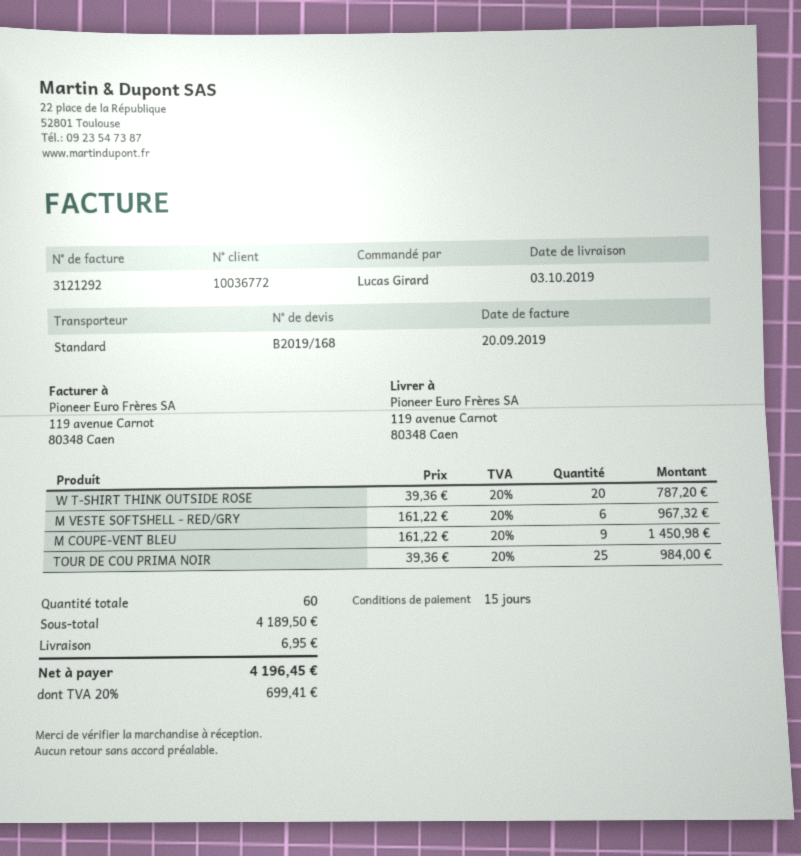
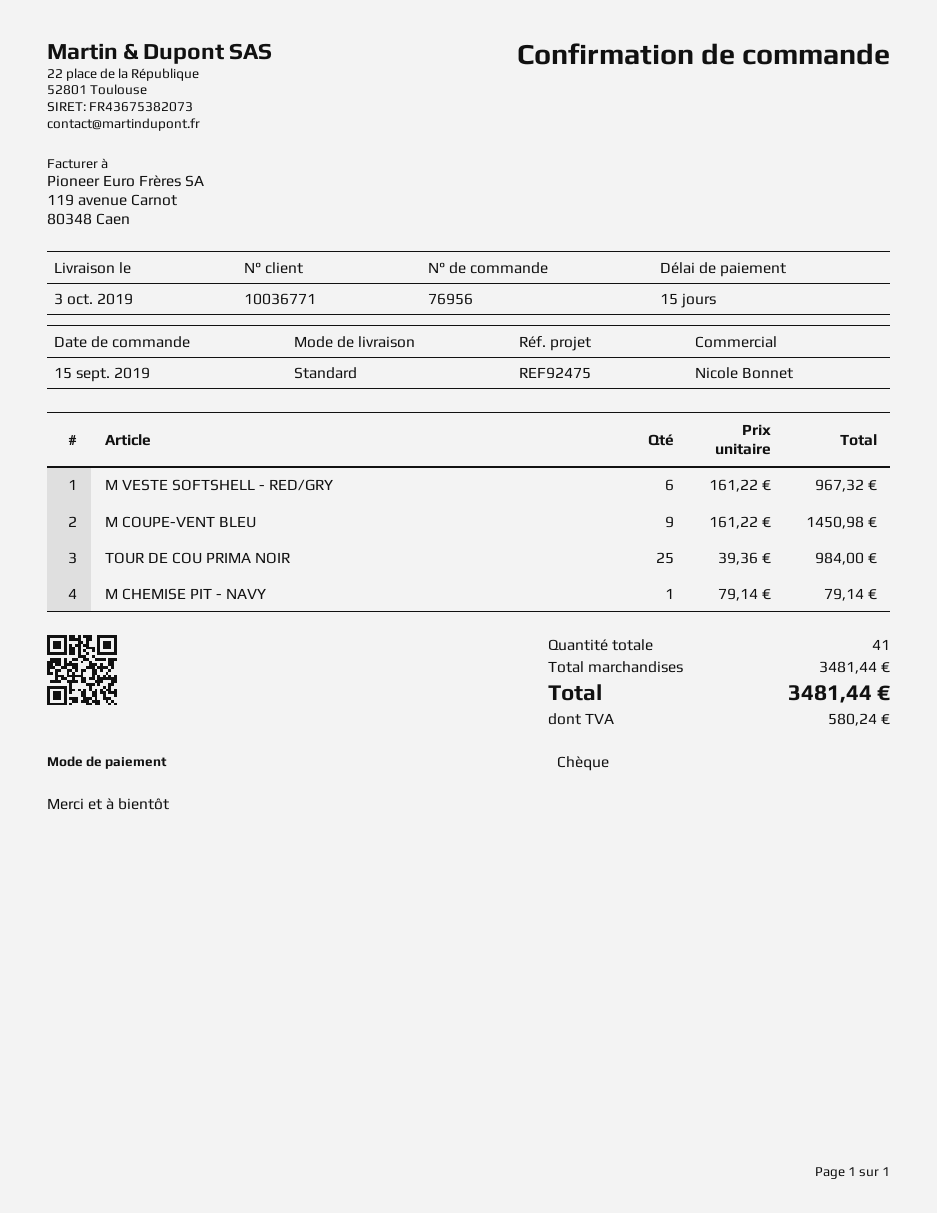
customer number: 10036772 -> 10036771
W T-SHIRT THINK OUTSIDE ROSE: 20 x 39.36 = 787.20 -> none
M CHEMISE PIT - NAVY: none -> 1 x 79.14 = 79.14
total quantity: 60 -> 41
subtotal: 4189.50 -> 3481.44
shipping: 6.95 -> none
tax: 699.41 -> 580.24
total: 4196.45 -> 3481.44

